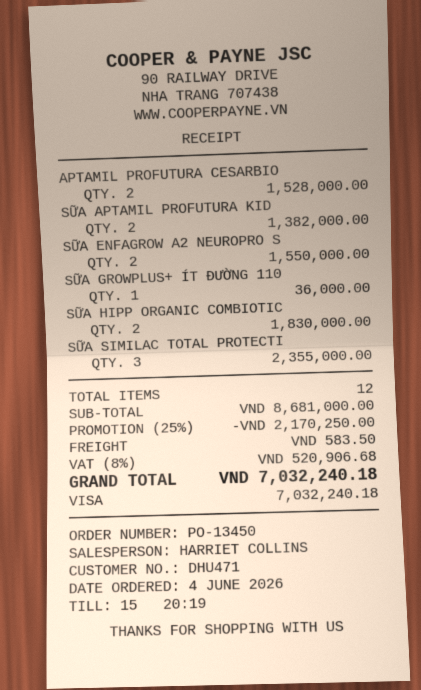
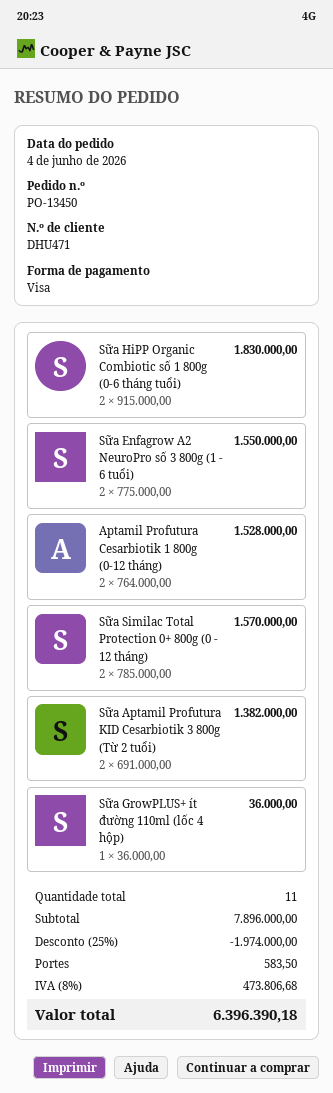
SỮA SIMILAC TOTAL PROTECTI: 3 for 2355000.00 -> 2 for 1570000.00
total quantity: 12 -> 11
subtotal: 8681000.00 -> 7896000.00
discount: 25% = 2170250.00 -> 25% = 1974000.00
tax: 8% = 520906.68 -> 8% = 473806.68
total: 7032240.18 -> 6396390.18

